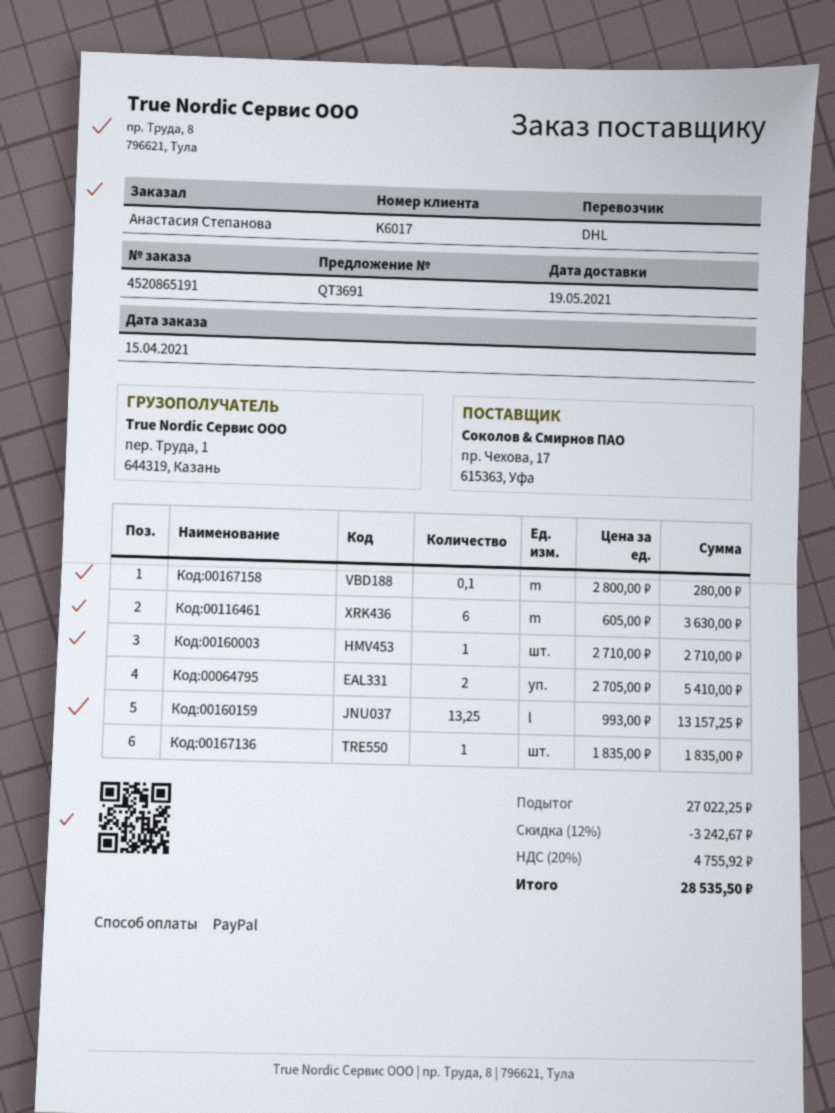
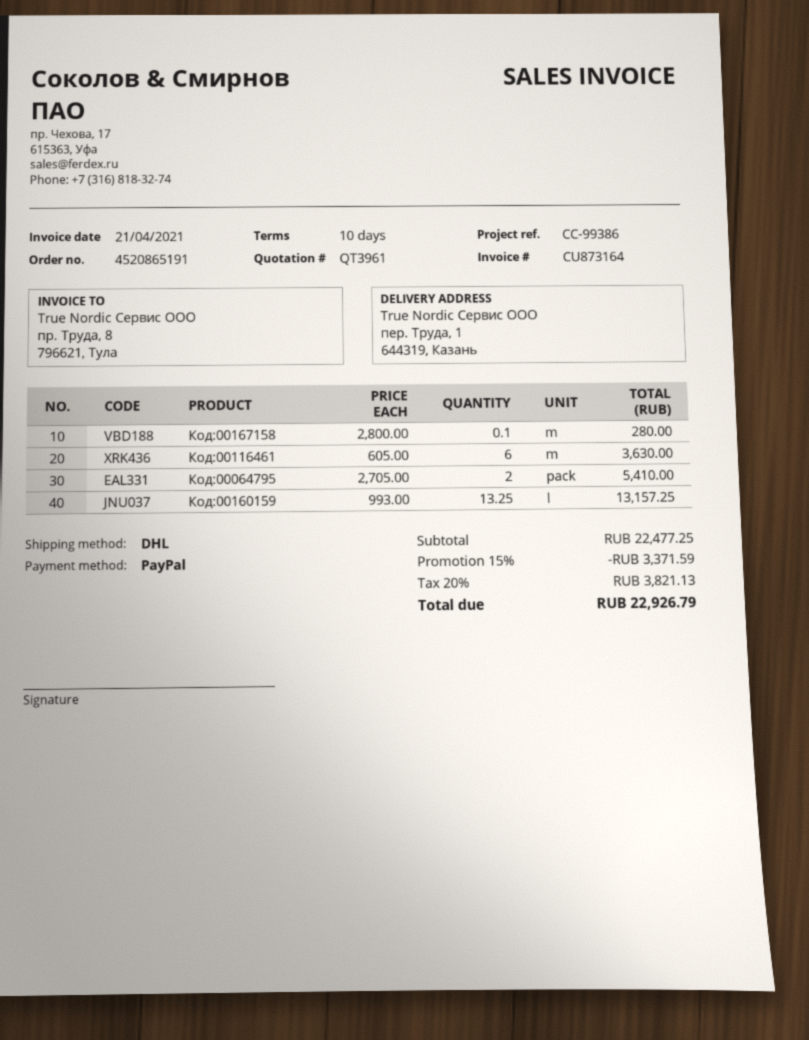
quote number: QT3691 -> QT3961
Код:00160003: 1 x 2710.00 = 2710.00 -> none
Код:00167136: 1 x 1835.00 = 1835.00 -> none
subtotal: 27022.25 -> 22477.25
discount: 12% = 3242.67 -> 15% = 3371.59
tax: 20% = 4755.92 -> 20% = 3821.13
total: 28535.50 -> 22926.79

